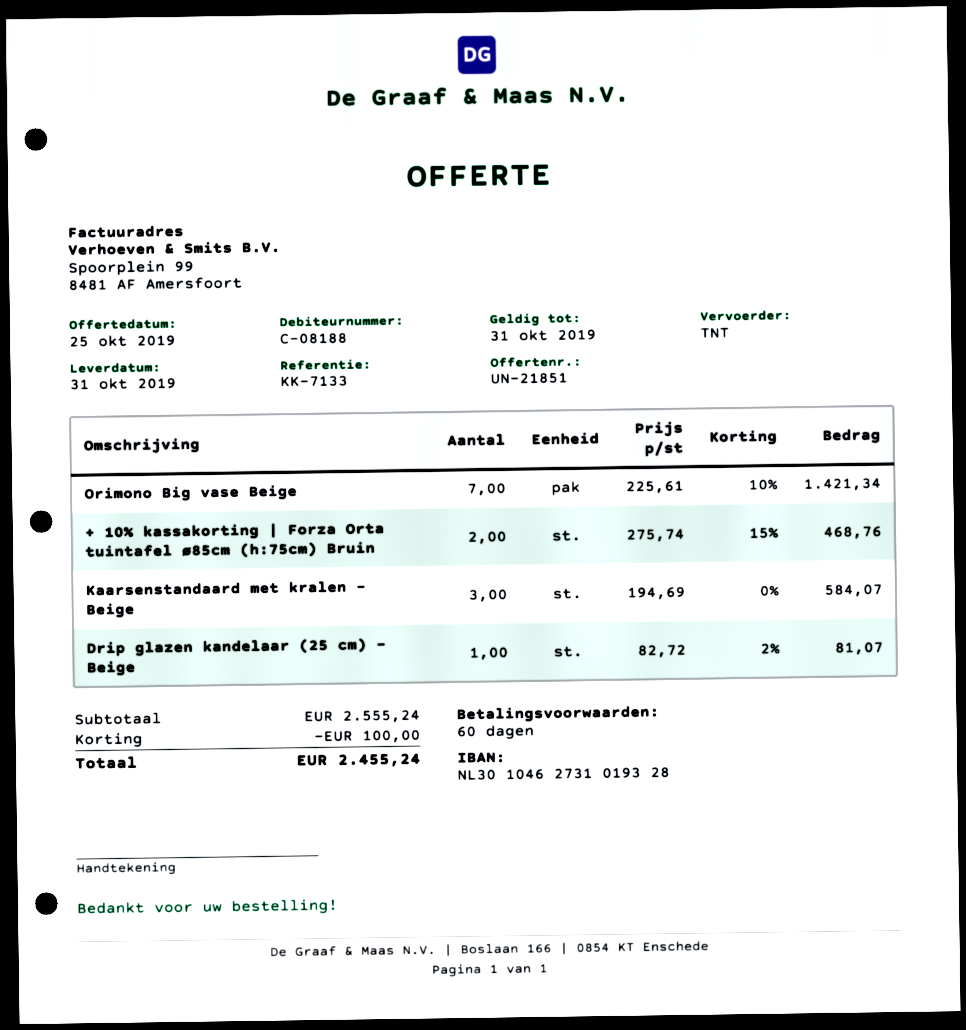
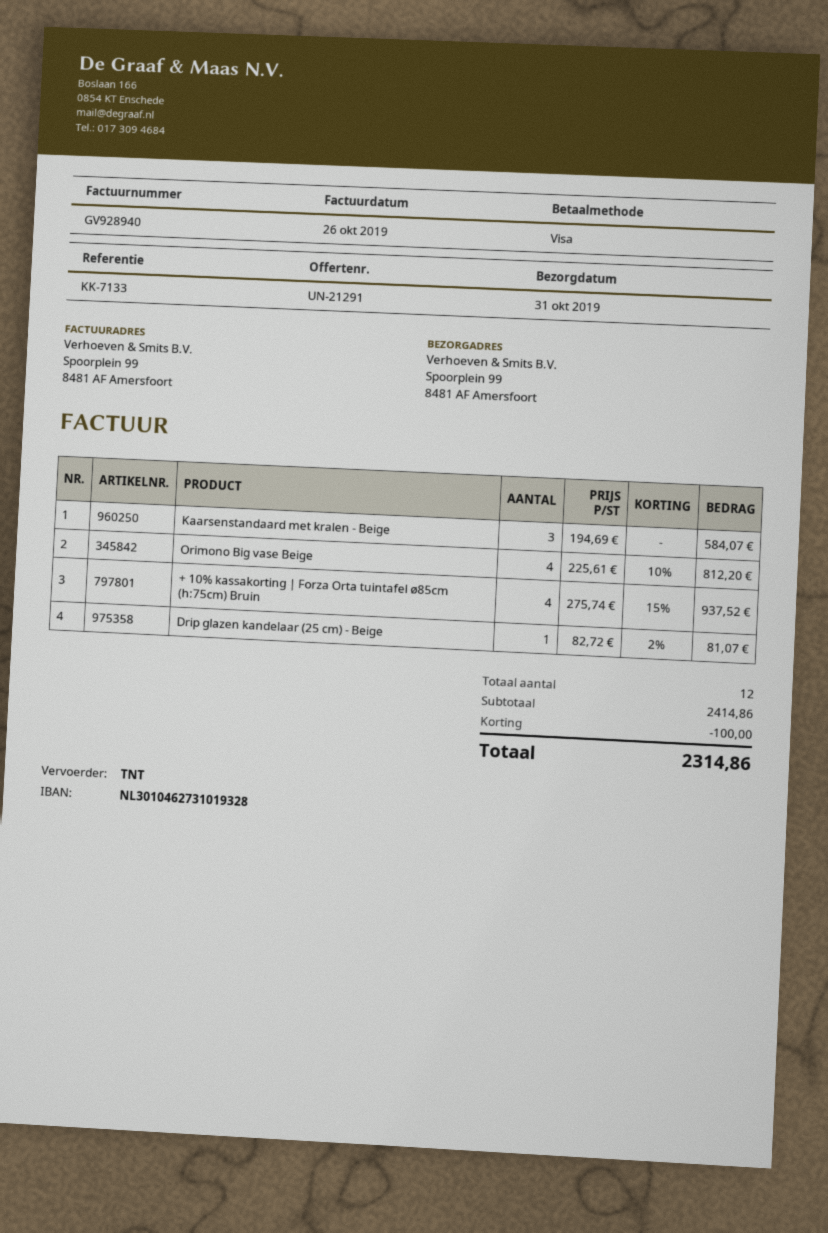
quote number: UN-21851 -> UN-21291
Orimono Big vase Beige: 7 x 225.61 - 10% = 1421.34 -> 4 x 225.61 - 10% = 812.20
+ 10% kassakorting | Forza Orta tuintafel ø85cm (h:75cm) Bruin: 2 x 275.74 - 15% = 468.76 -> 4 x 275.74 - 15% = 937.52
subtotal: 2555.24 -> 2414.86
total: 2455.24 -> 2314.86

